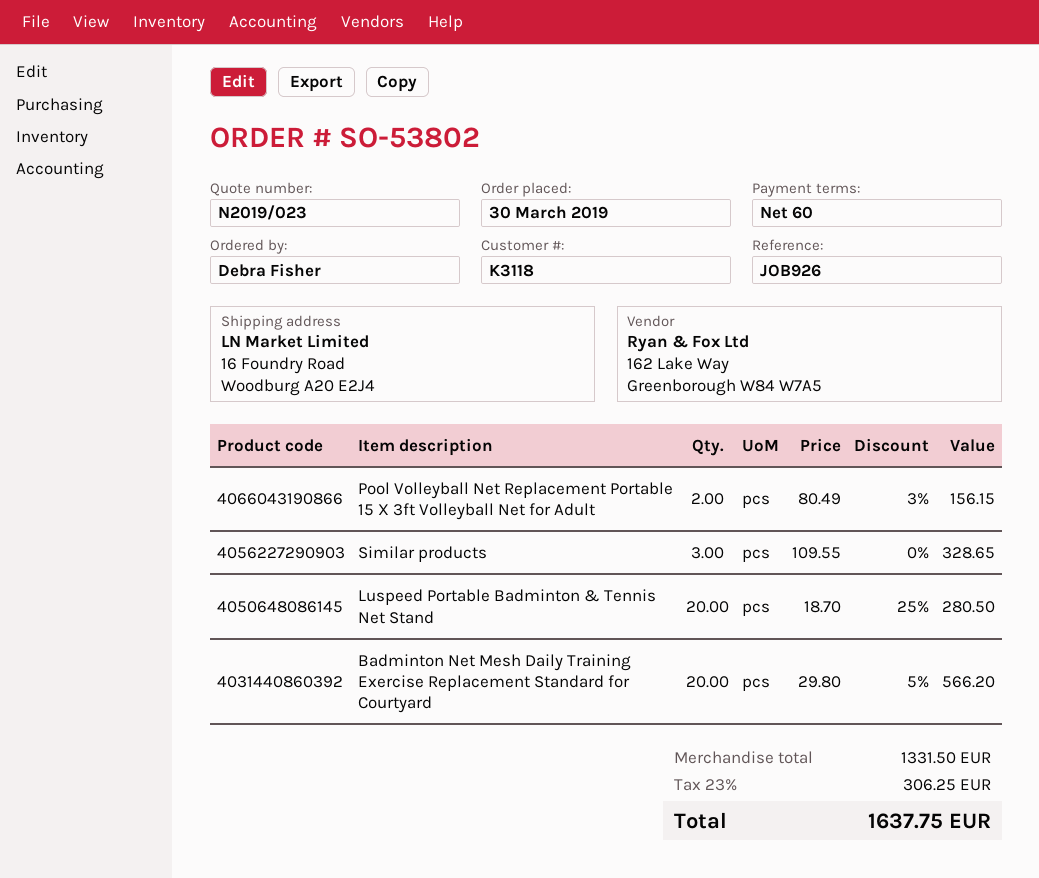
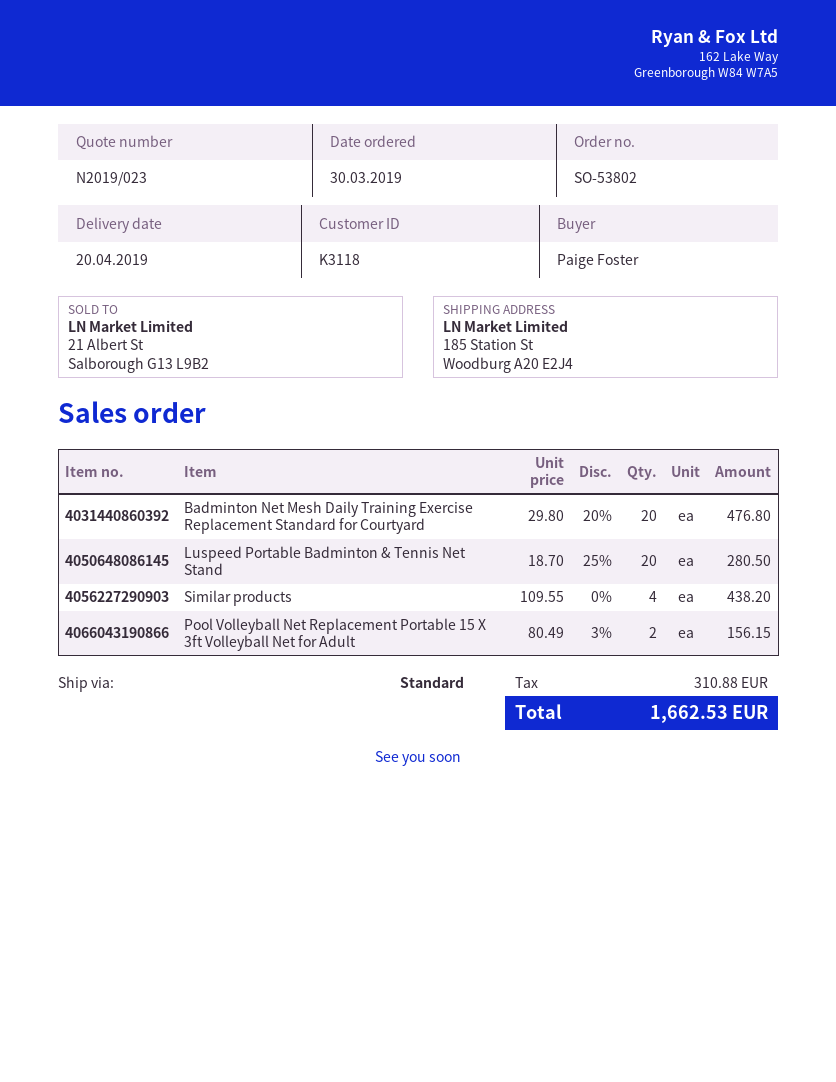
ordered by: Debra Fisher -> Paige Foster
ship to: 16 Foundry Road, Woodburg A20 E2J4 -> 185 Station St, Woodburg A20 E2J4
Similar products: 3 x 109.55 = 328.65 -> 4 x 109.55 = 438.20
Badminton Net Mesh Daily Training Exercise Replacement Standard for Courtyard: 20 x 29.80 - 5% = 566.20 -> 20 x 29.80 - 20% = 476.80
tax: 306.25 -> 310.88
total: 1637.75 -> 1662.53

